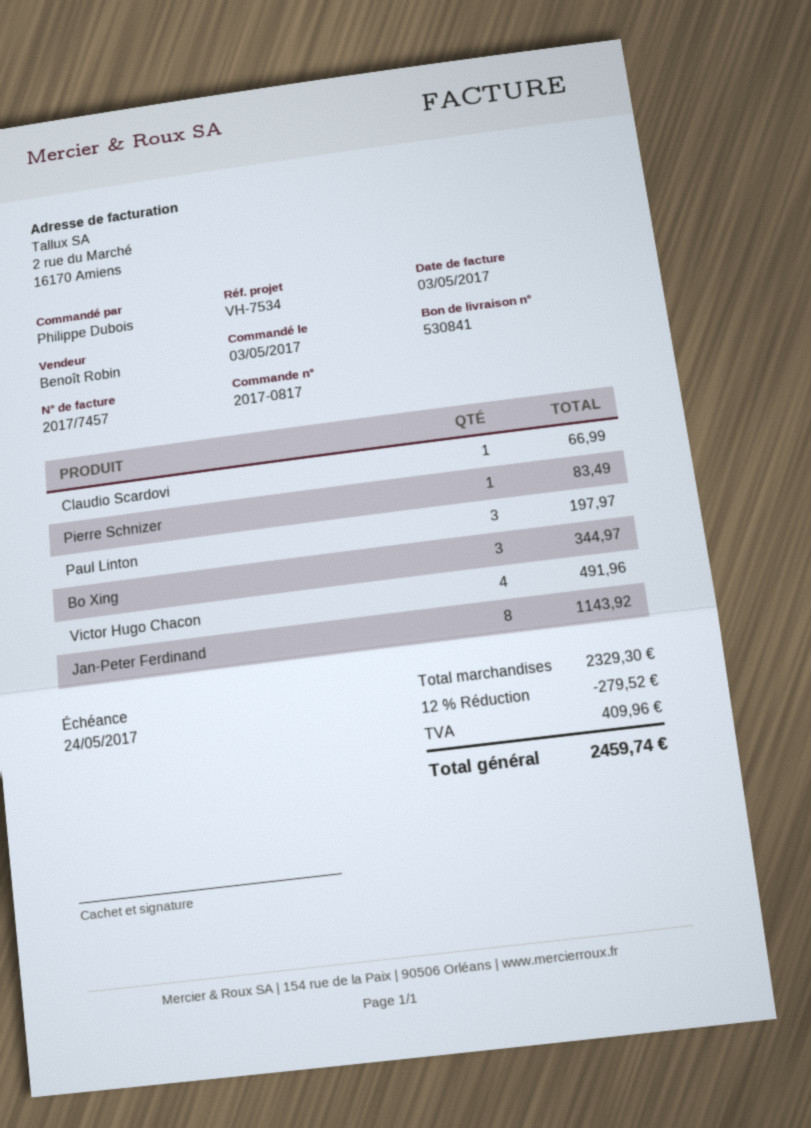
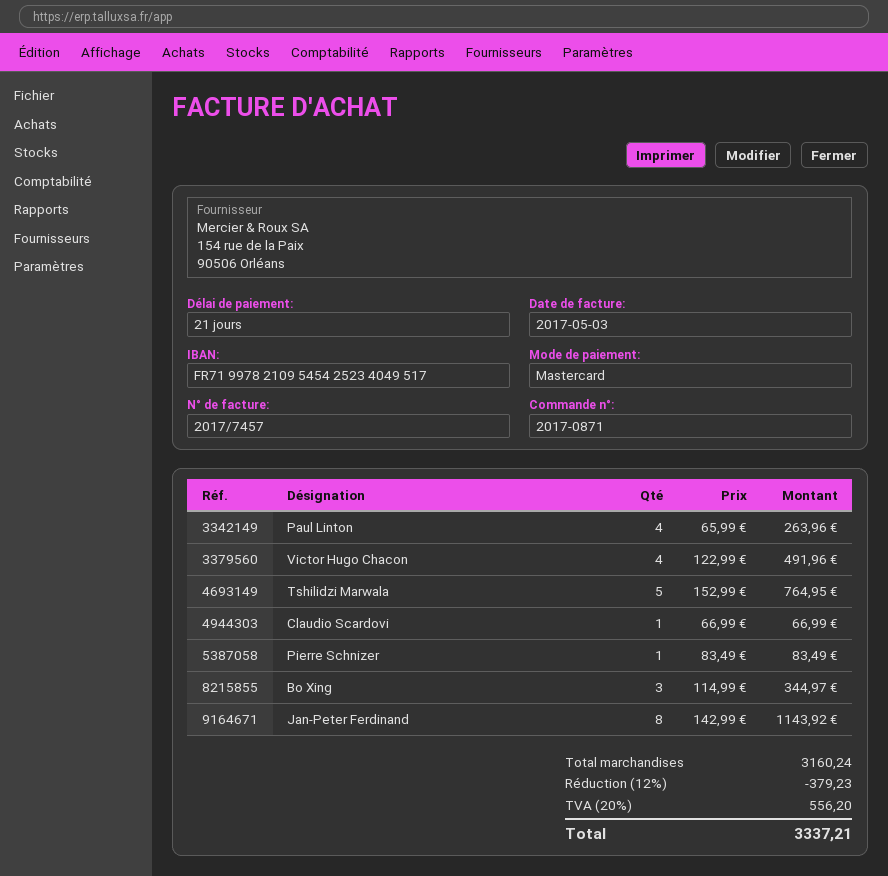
order number: 2017-0817 -> 2017-0871
Paul Linton: 3 for 197.97 -> 4 for 263.96
Tshilidzi Marwala: none -> 5 for 764.95
subtotal: 2329.30 -> 3160.24
discount: 12% = 279.52 -> 12% = 379.23
tax: 409.96 -> 556.20
total: 2459.74 -> 3337.21

